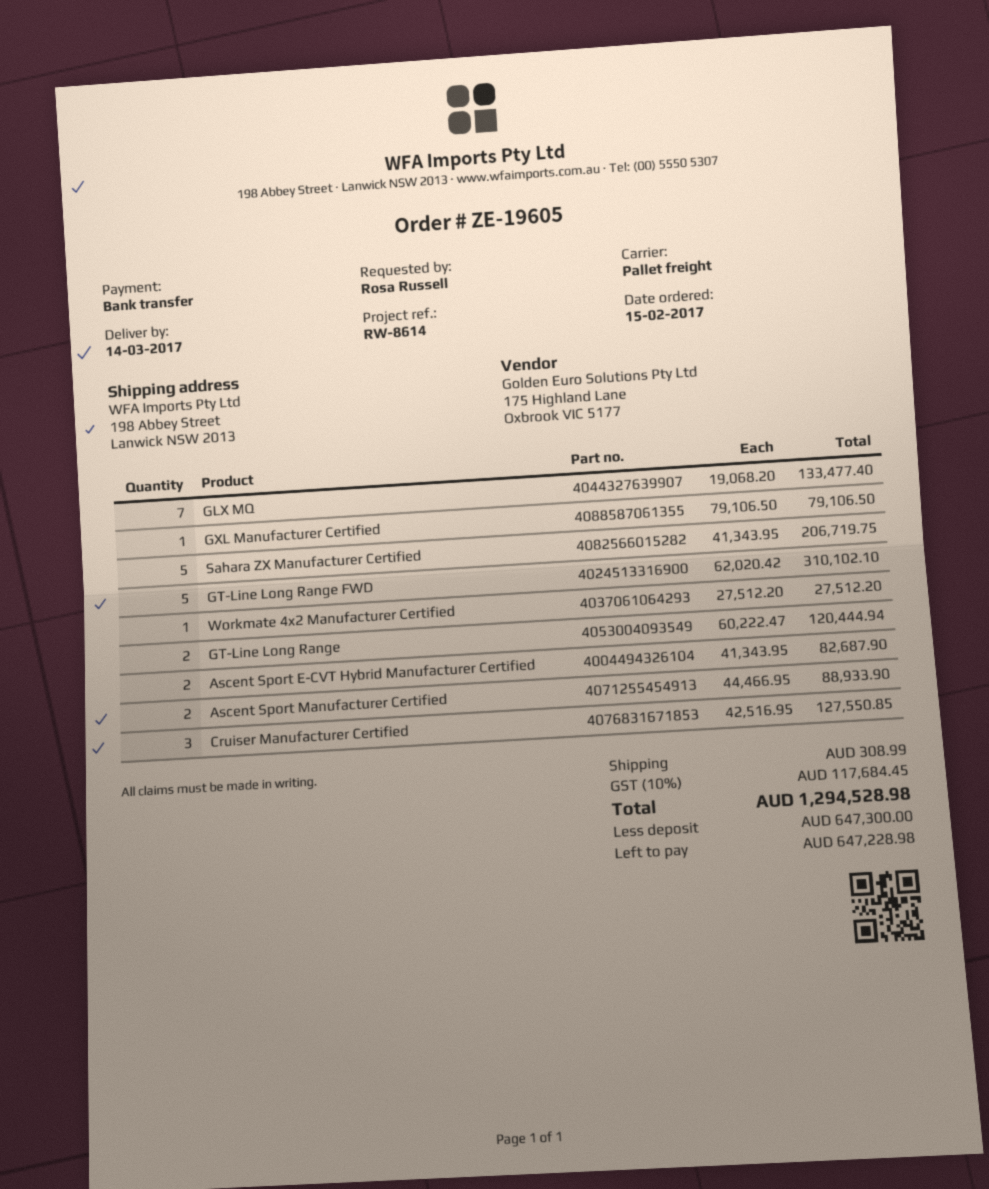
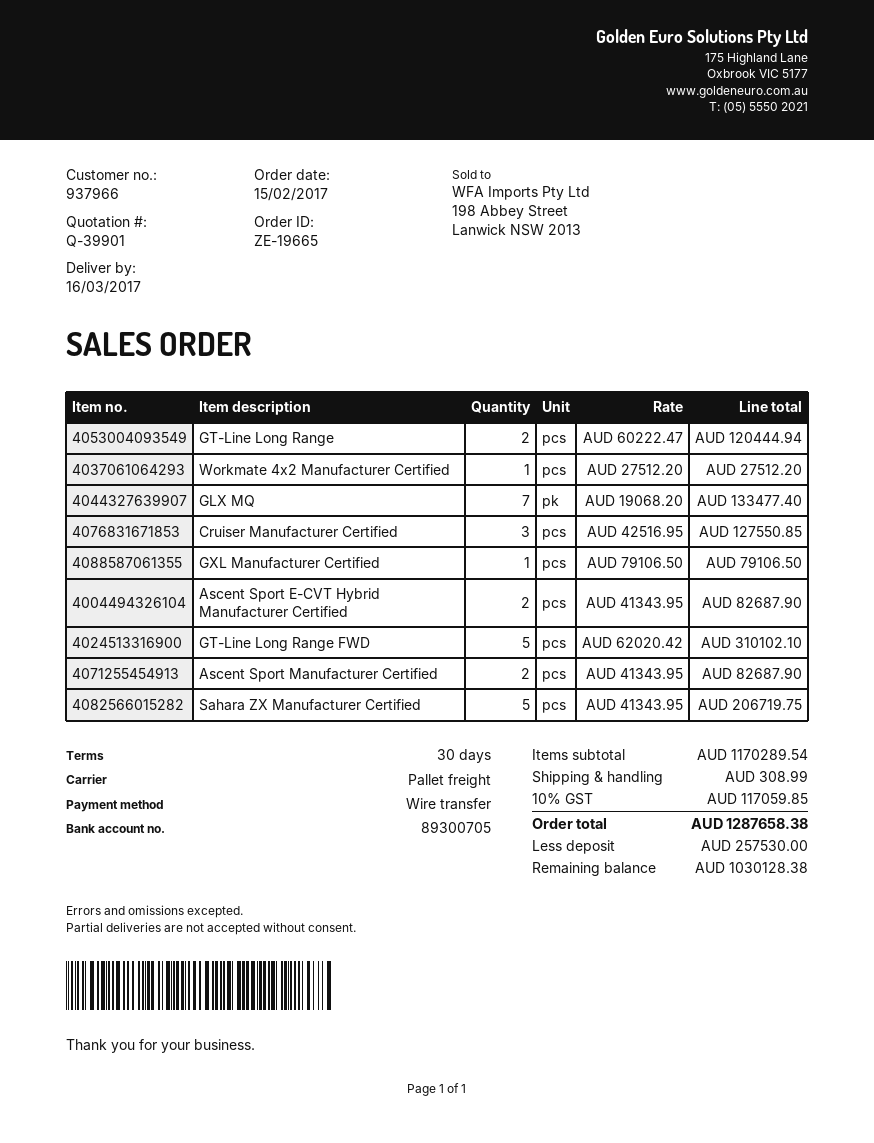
order number: ZE-19605 -> ZE-19665
delivery date: 2017-03-14 -> 2017-03-16
Ascent Sport Manufacturer Certified: 2 x 44466.95 = 88933.90 -> 2 x 41343.95 = 82687.90
tax: 10% = 117684.45 -> 10% = 117059.85
total: 1294528.98 -> 1287658.38
deposit: 647300.00 -> 257530.00
balance: 647228.98 -> 1030128.38

